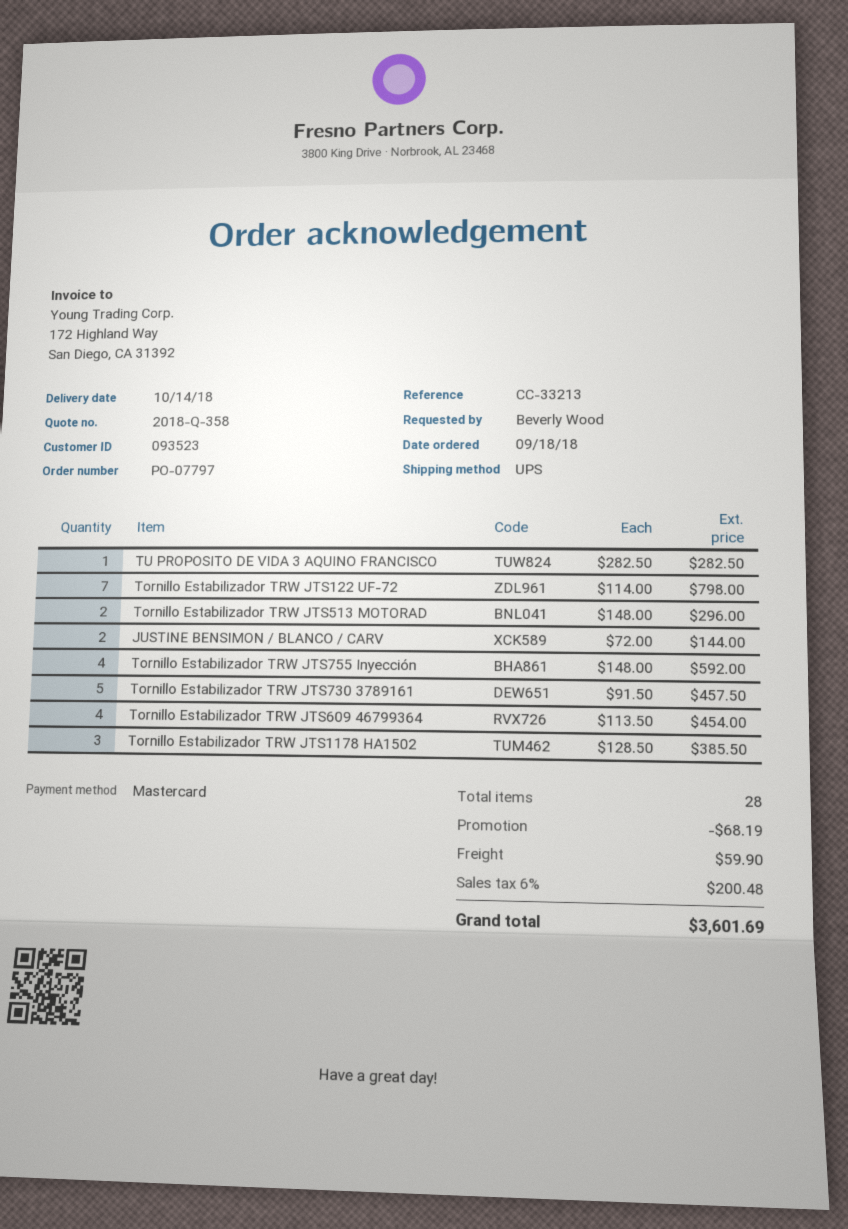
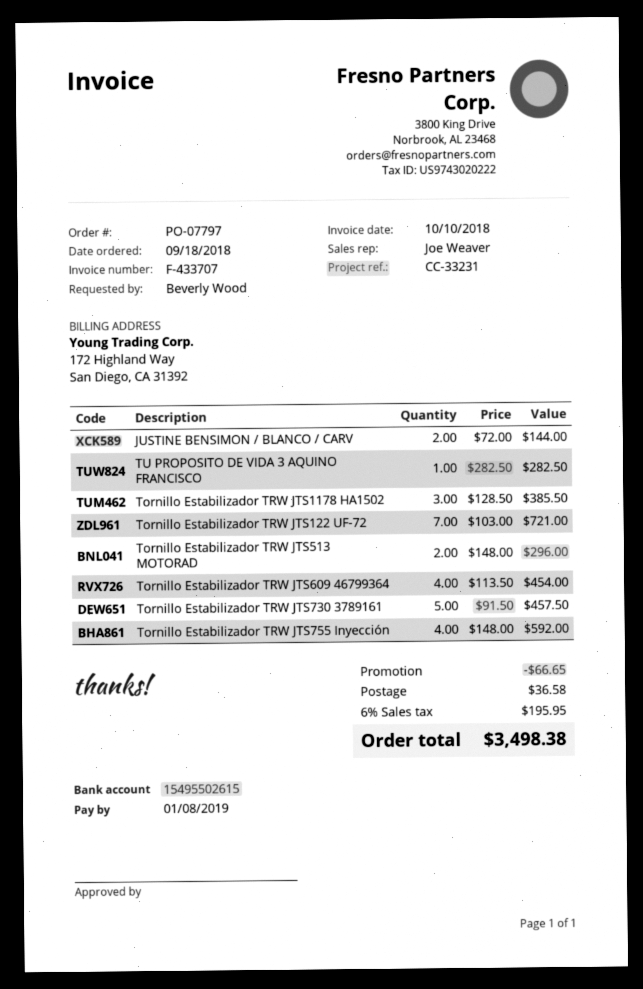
reference: CC-33213 -> CC-33231
Tornillo Estabilizador TRW JTS122 UF-72: 7 x 114.00 = 798.00 -> 7 x 103.00 = 721.00
discount: 68.19 -> 66.65
shipping: 59.90 -> 36.58
tax: 6% = 200.48 -> 6% = 195.95
total: 3601.69 -> 3498.38

